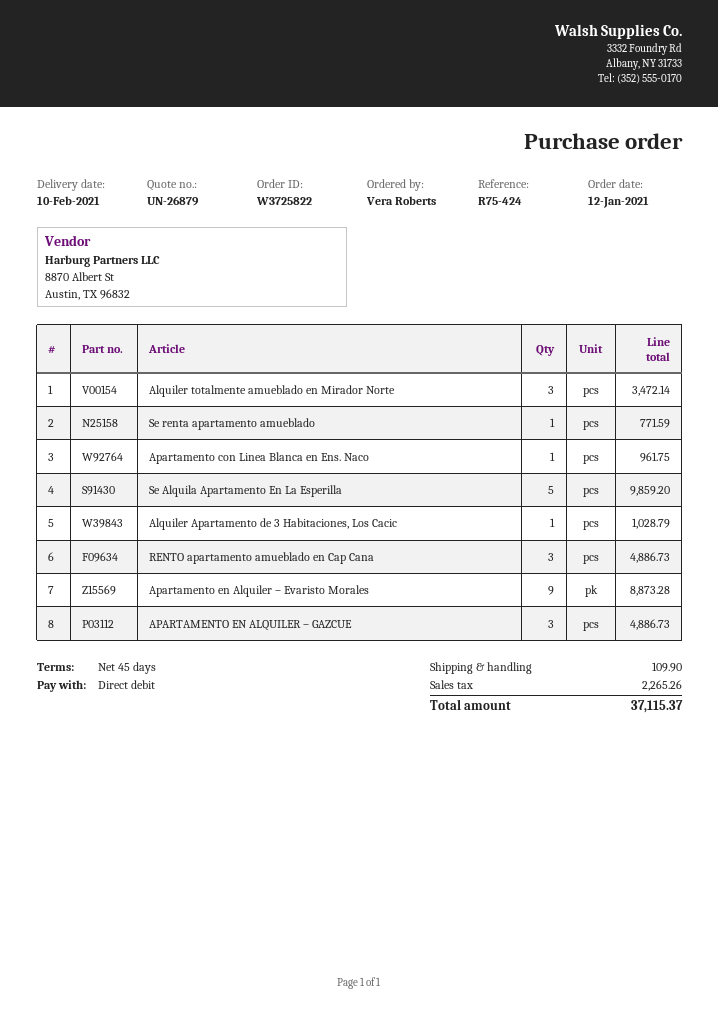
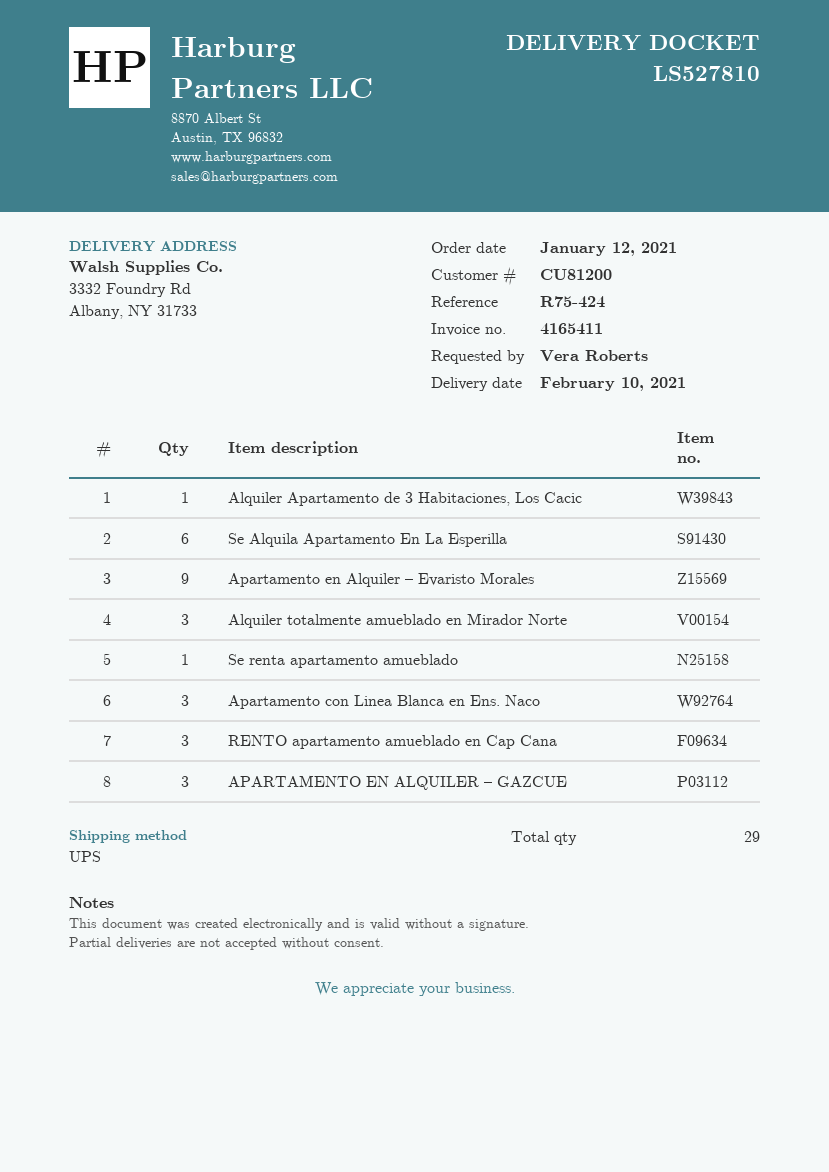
Apartamento con Linea Blanca en Ens. Naco: 1 -> 3
Se Alquila Apartamento En La Esperilla: 5 -> 6

